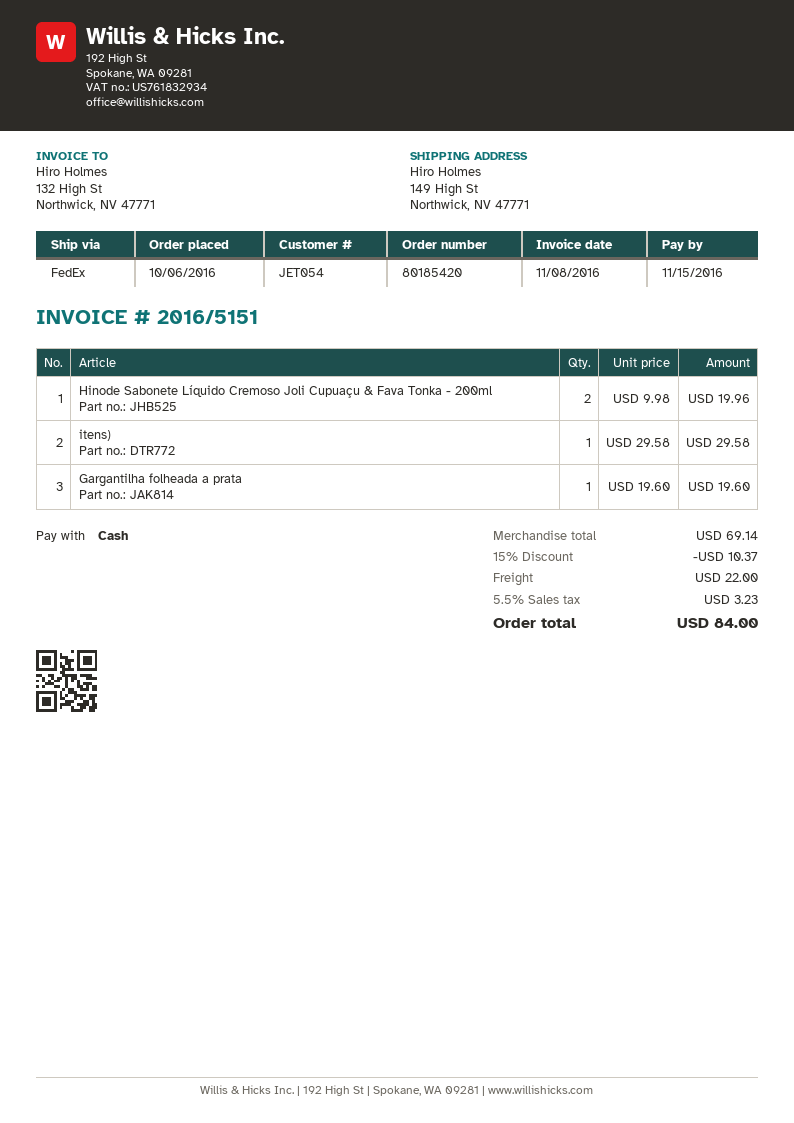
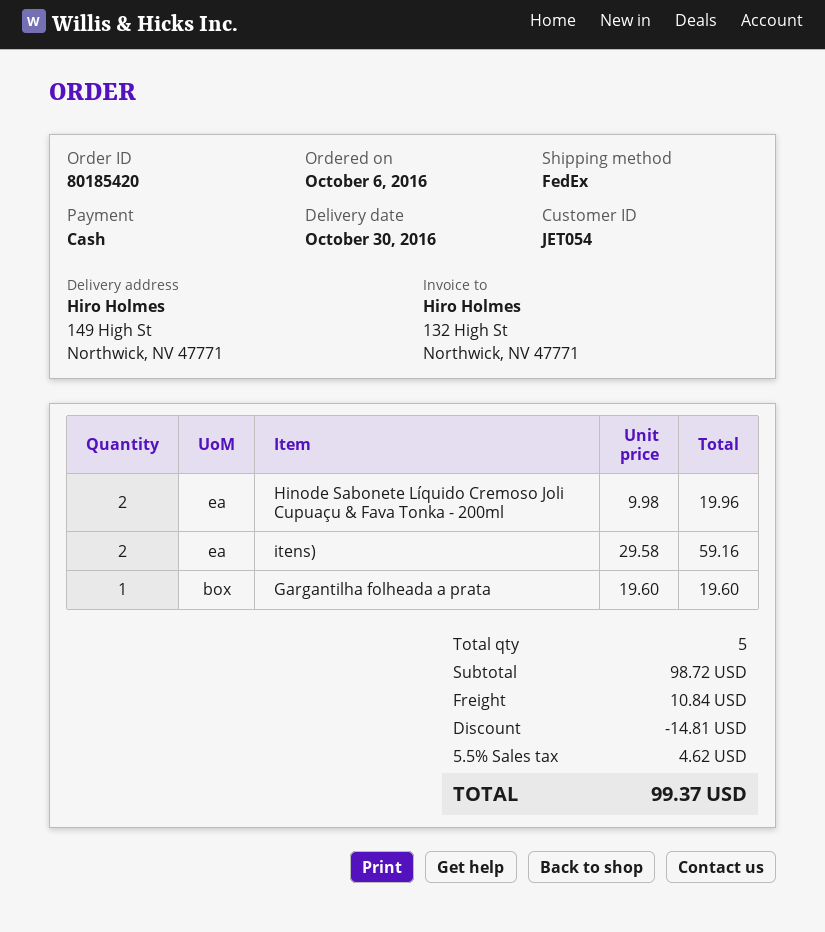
itens): 1 x 29.58 = 29.58 -> 2 x 29.58 = 59.16
subtotal: 69.14 -> 98.72
discount: 10.37 -> 14.81
shipping: 22.00 -> 10.84
tax: 5.5% = 3.23 -> 5.5% = 4.62
total: 84.00 -> 99.37

